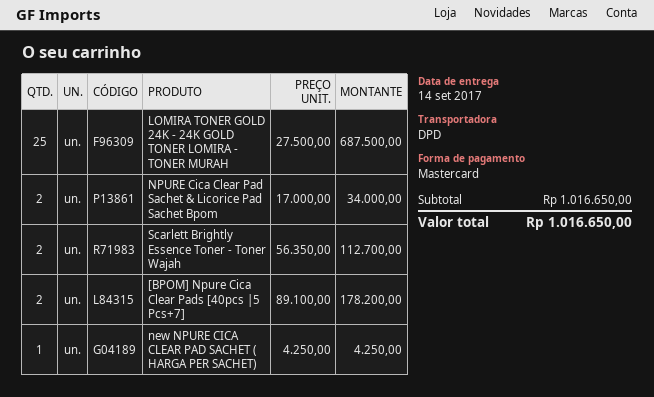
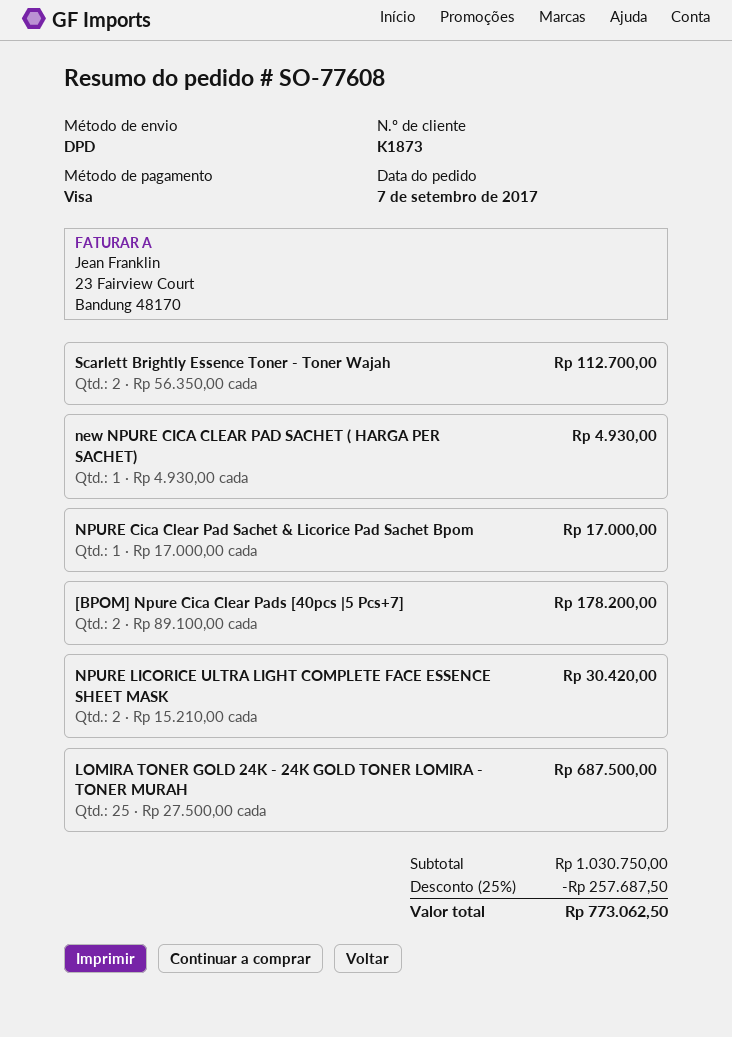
payment method: Mastercard -> Visa
NPURE Cica Clear Pad Sachet & Licorice Pad Sachet Bpom: 2 x 17000.00 = 34000.00 -> 1 x 17000.00 = 17000.00
new NPURE CICA CLEAR PAD SACHET ( HARGA PER SACHET): 1 x 4250.00 = 4250.00 -> 1 x 4930.00 = 4930.00
NPURE LICORICE ULTRA LIGHT COMPLETE FACE ESSENCE SHEET MASK: none -> 2 x 15210.00 = 30420.00
subtotal: 1016650.00 -> 1030750.00
discount: none -> 25% = 257687.50
total: 1016650.00 -> 773062.50

